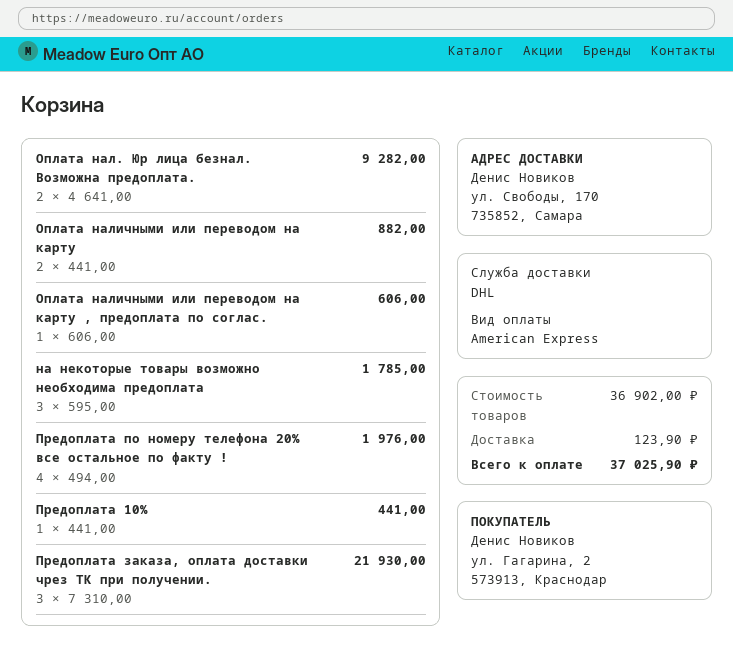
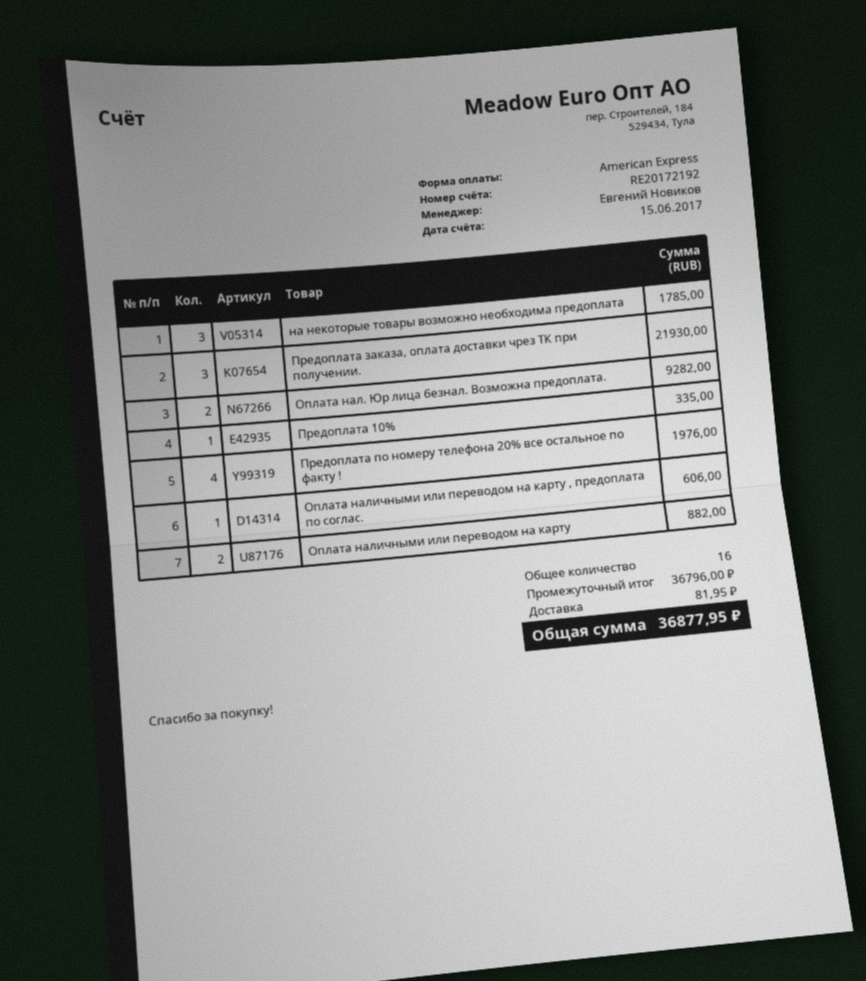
Предоплата 10%: 1 for 441.00 -> 1 for 335.00
subtotal: 36902.00 -> 36796.00
shipping: 123.90 -> 81.95
total: 37025.90 -> 36877.95

